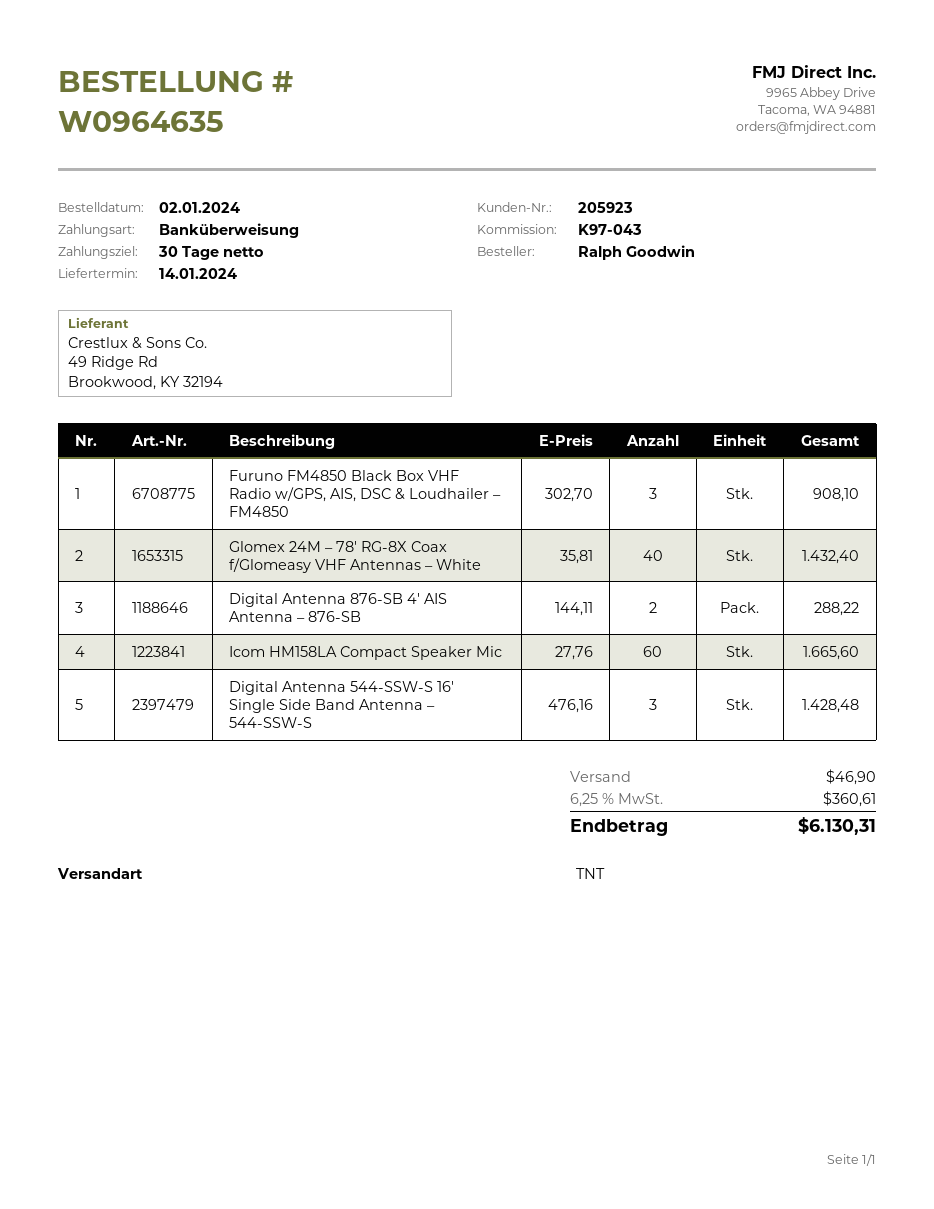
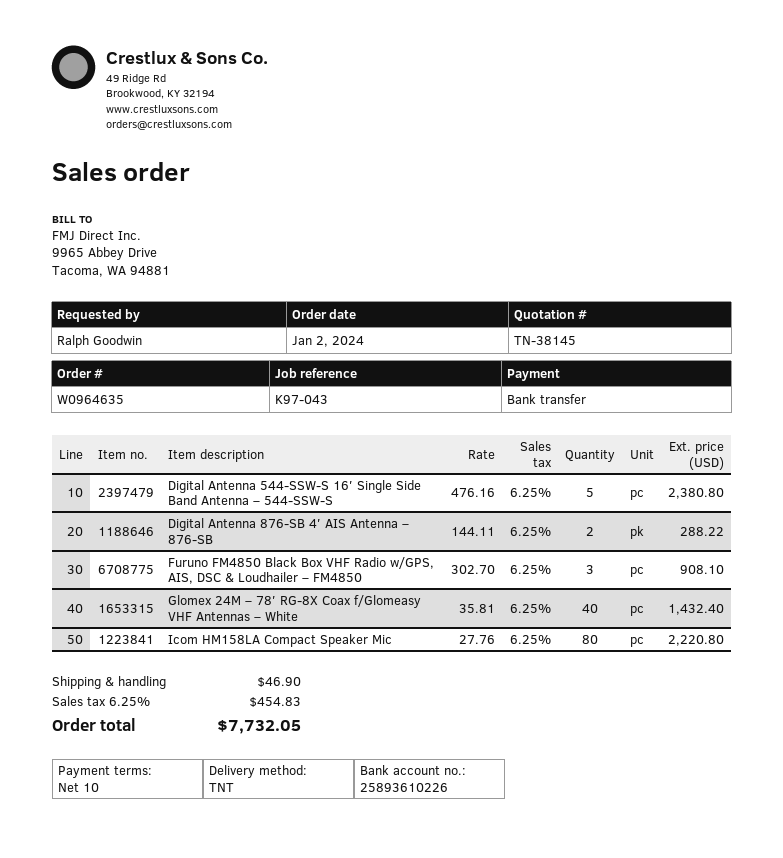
payment terms: 30 days -> 10 days
Icom HM158LA Compact Speaker Mic: 60 x 27.76 = 1665.60 -> 80 x 27.76 = 2220.80
Digital Antenna 544-SSW-S 16′ Single Side Band Antenna – 544-SSW-S: 3 x 476.16 = 1428.48 -> 5 x 476.16 = 2380.80
tax: 6.25% = 360.61 -> 6.25% = 454.83
total: 6130.31 -> 7732.05

